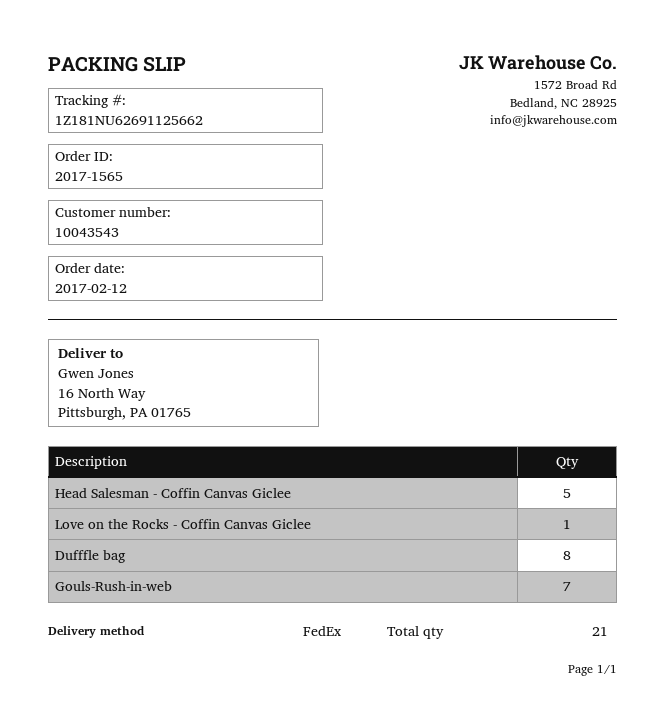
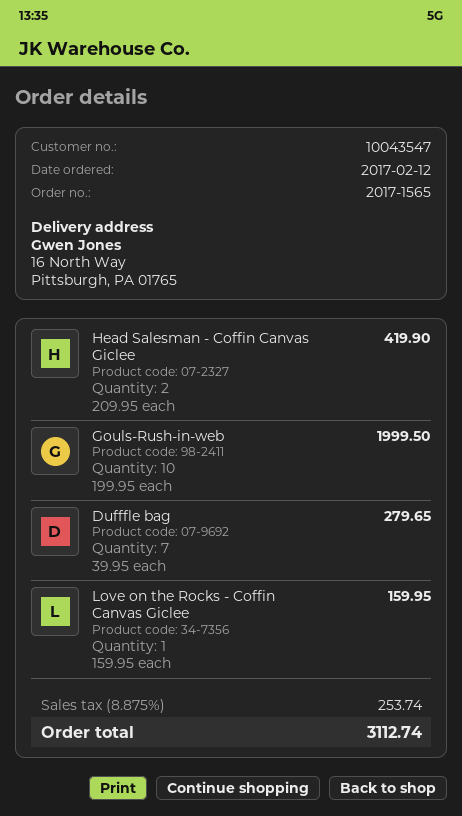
customer number: 10043543 -> 10043547
Head Salesman - Coffin Canvas Giclee: 5 -> 2
Dufffle bag: 8 -> 7
Gouls-Rush-in-web: 7 -> 10

